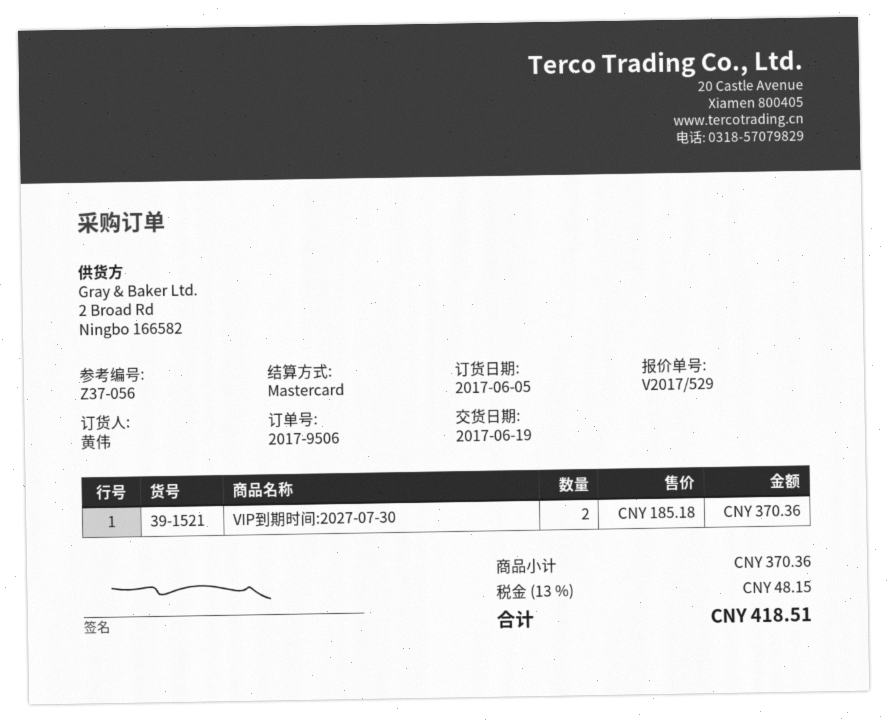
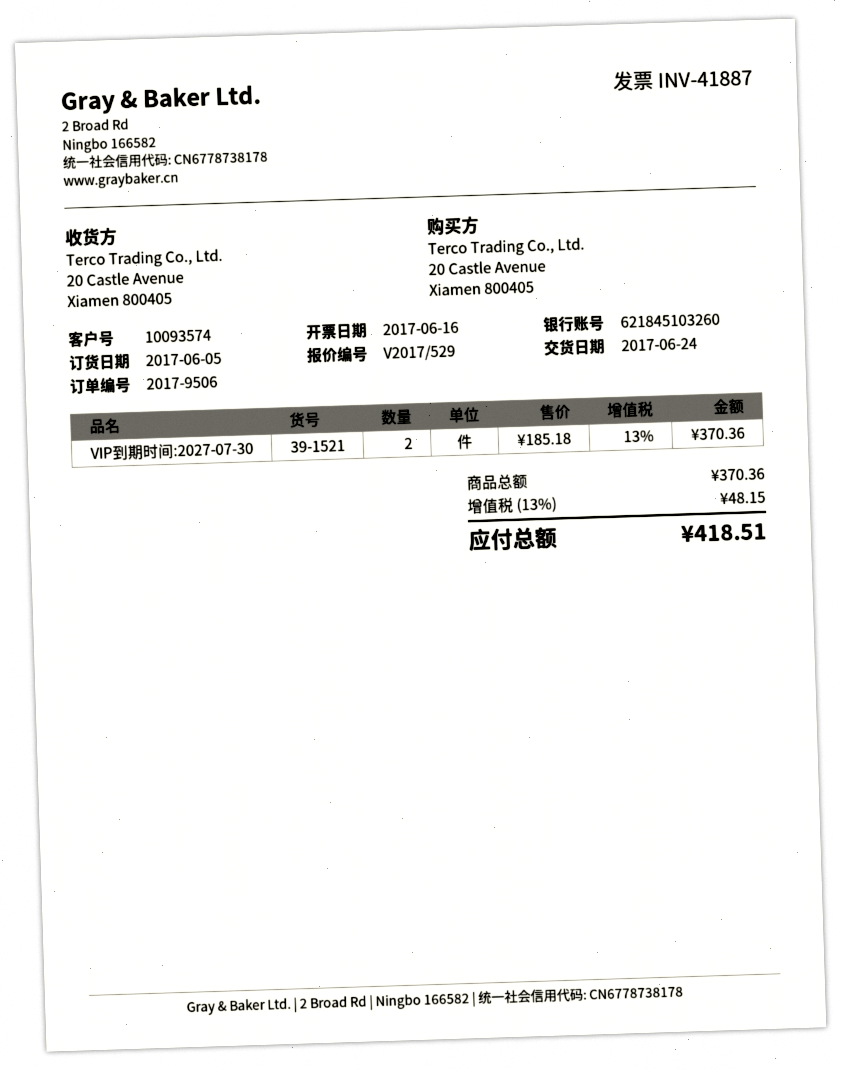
delivery date: 2017-06-19 -> 2017-06-24

